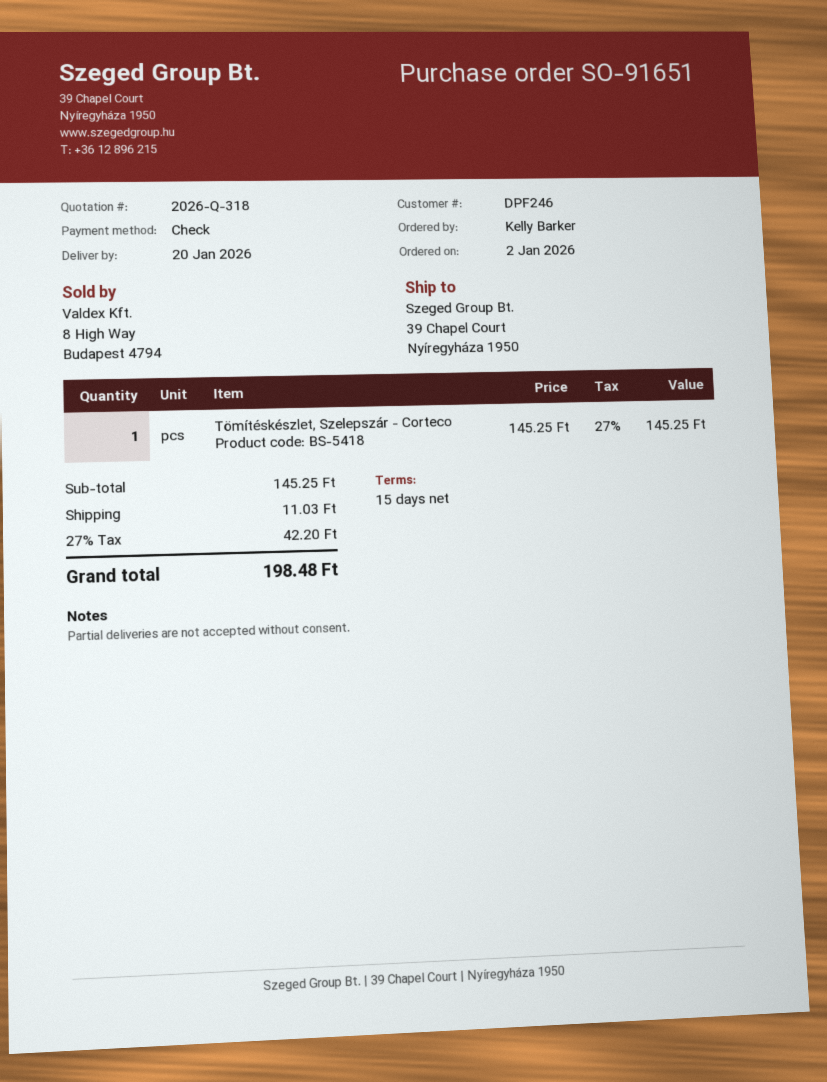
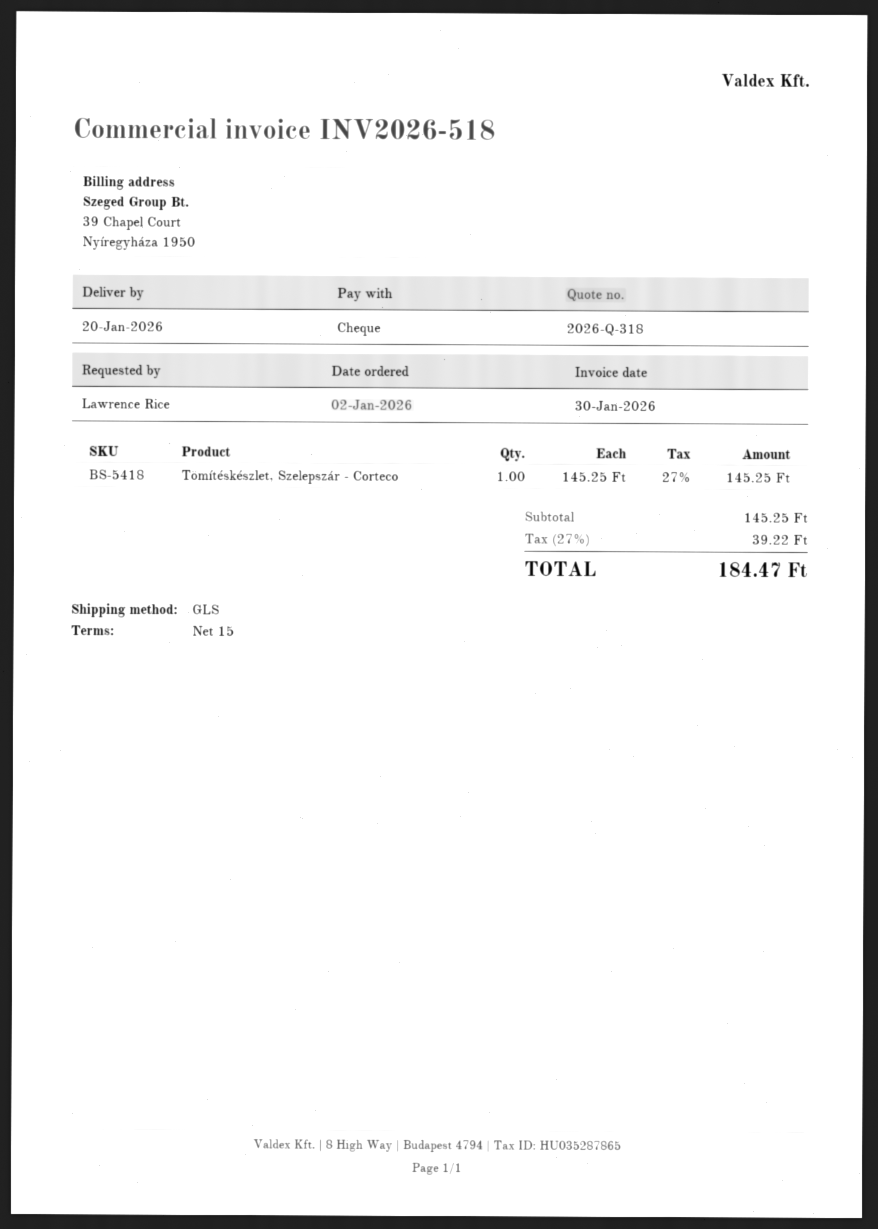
ordered by: Kelly Barker -> Lawrence Rice
shipping: 11.03 -> none
tax: 27% = 42.20 -> 27% = 39.22
total: 198.48 -> 184.47

